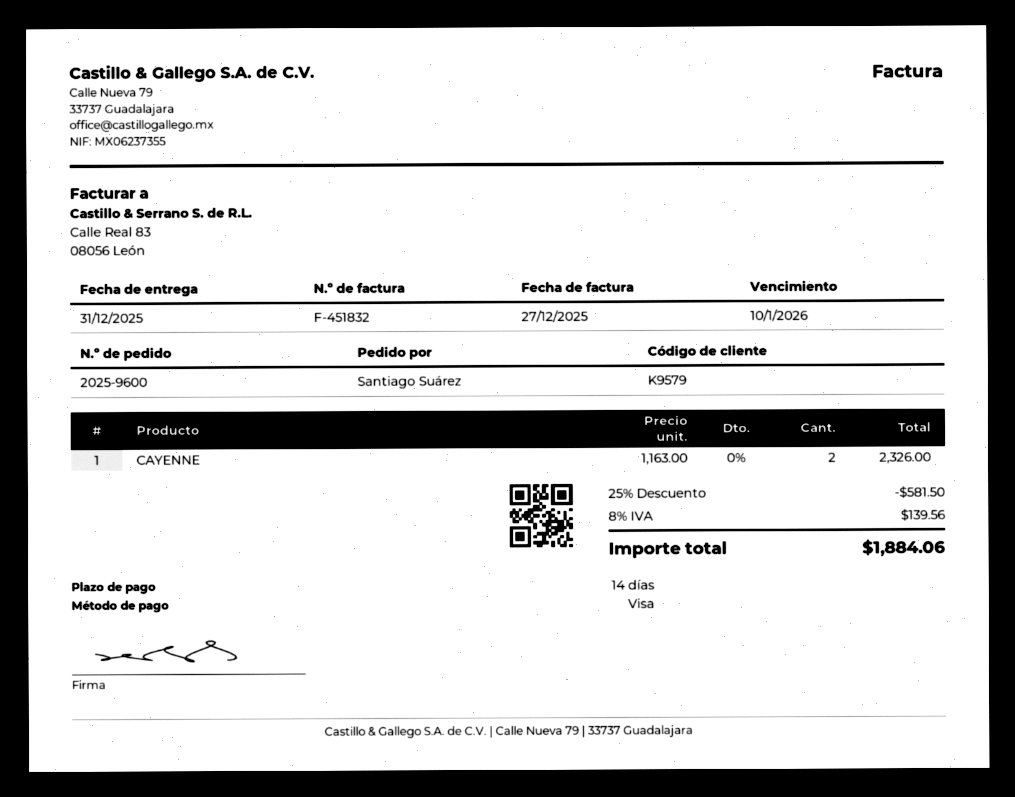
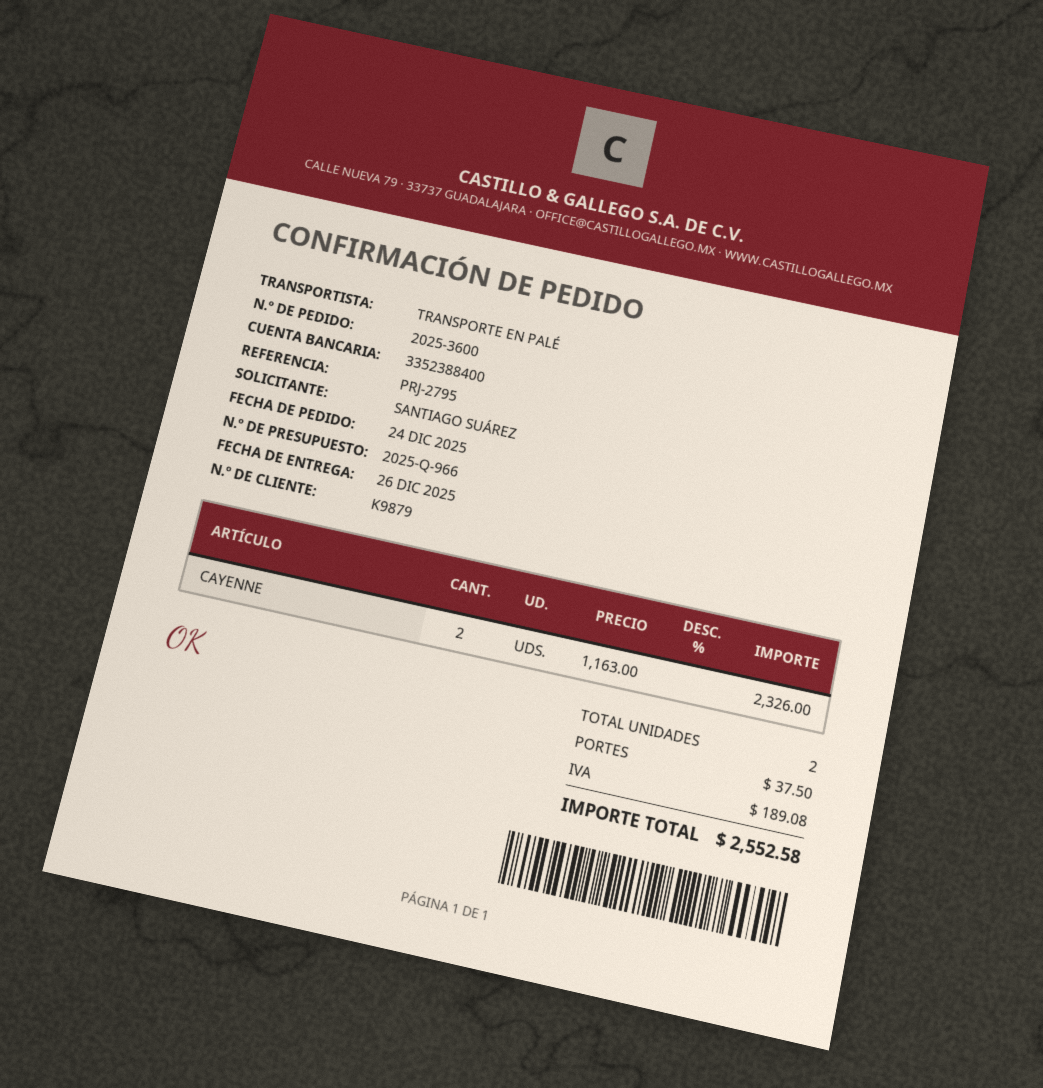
order number: 2025-9600 -> 2025-3600
delivery date: 2025-12-31 -> 2025-12-26
customer number: K9579 -> K9879
discount: 25% = 581.50 -> none
shipping: none -> 37.50
tax: 139.56 -> 189.08
total: 1884.06 -> 2552.58

